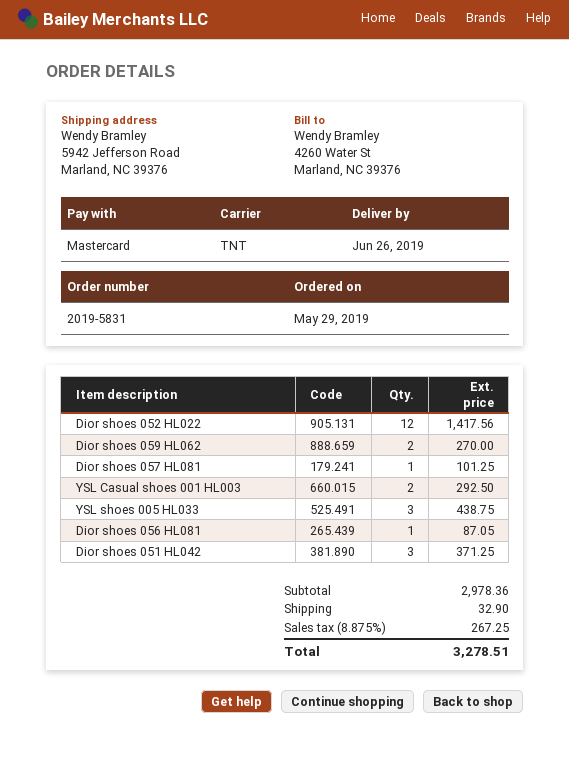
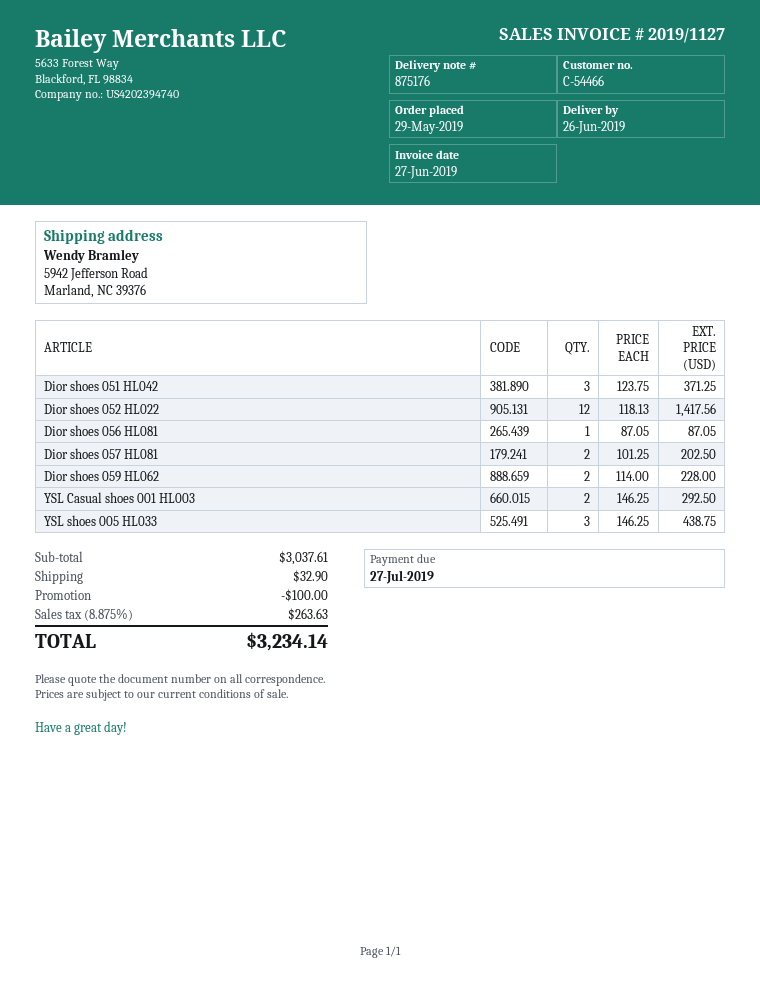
Dior shoes 059 HL062: 2 for 270.00 -> 2 for 228.00
Dior shoes 057 HL081: 1 for 101.25 -> 2 for 202.50
subtotal: 2978.36 -> 3037.61
discount: none -> 100.00
tax: 8.875% = 267.25 -> 8.875% = 263.63
total: 3278.51 -> 3234.14

